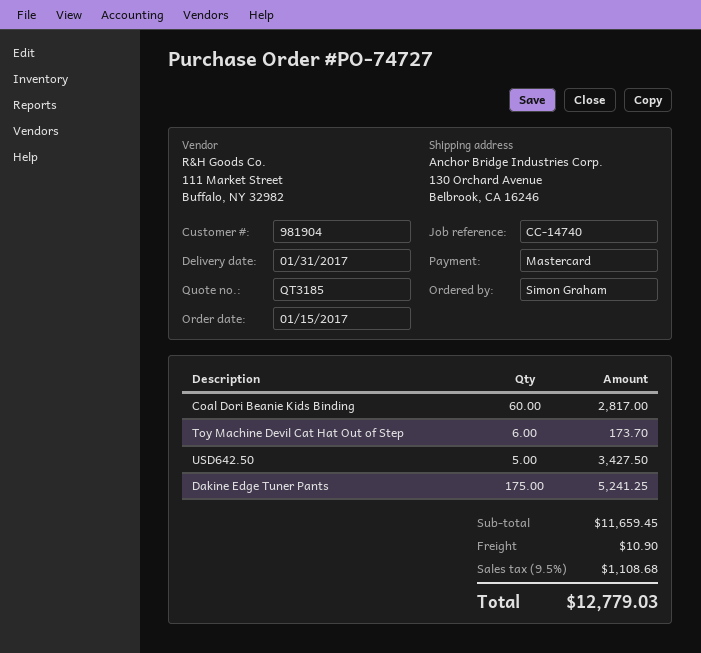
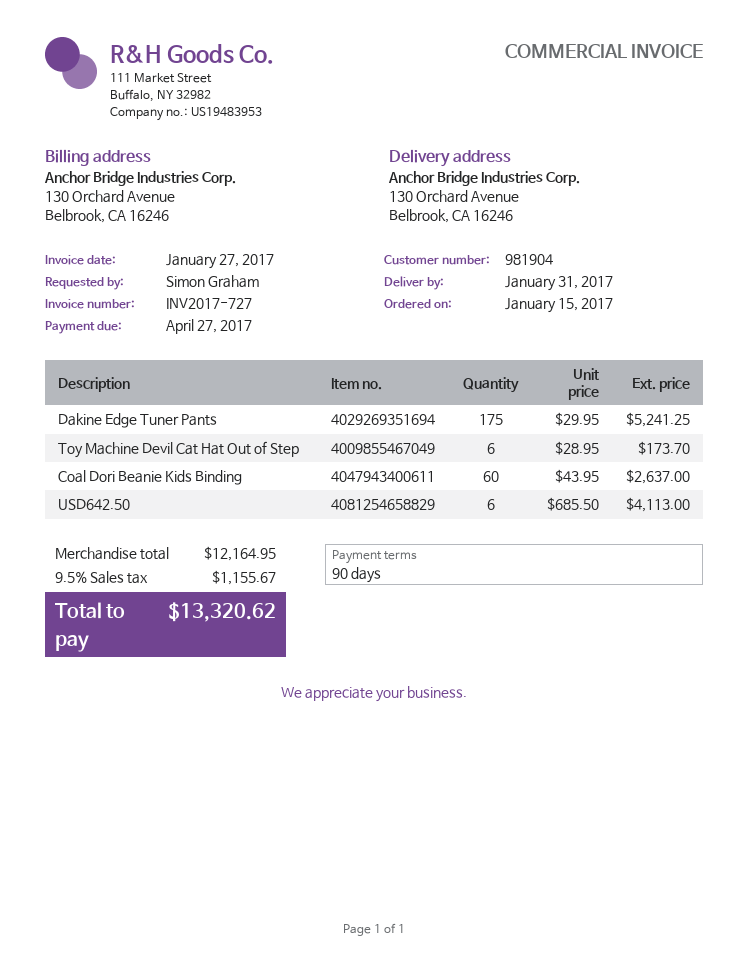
Coal Dori Beanie Kids Binding: 60 for 2817.00 -> 60 for 2637.00
USD642.50: 5 for 3427.50 -> 6 for 4113.00
subtotal: 11659.45 -> 12164.95
shipping: 10.90 -> none
tax: 9.5% = 1108.68 -> 9.5% = 1155.67
total: 12779.03 -> 13320.62

